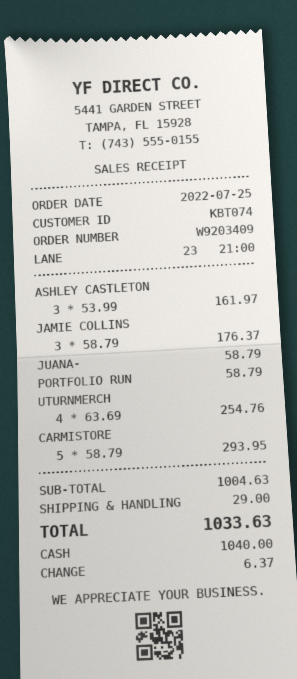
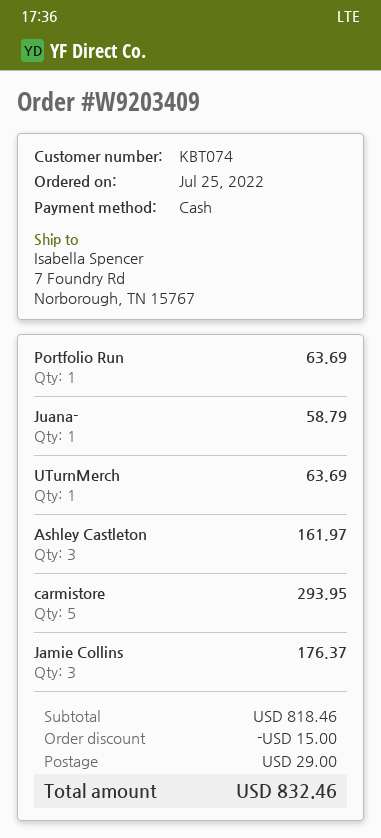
PORTFOLIO RUN: 1 for 58.79 -> 1 for 63.69
UTURNMERCH: 4 for 254.76 -> 1 for 63.69
subtotal: 1004.63 -> 818.46
discount: none -> 15.00
total: 1033.63 -> 832.46

